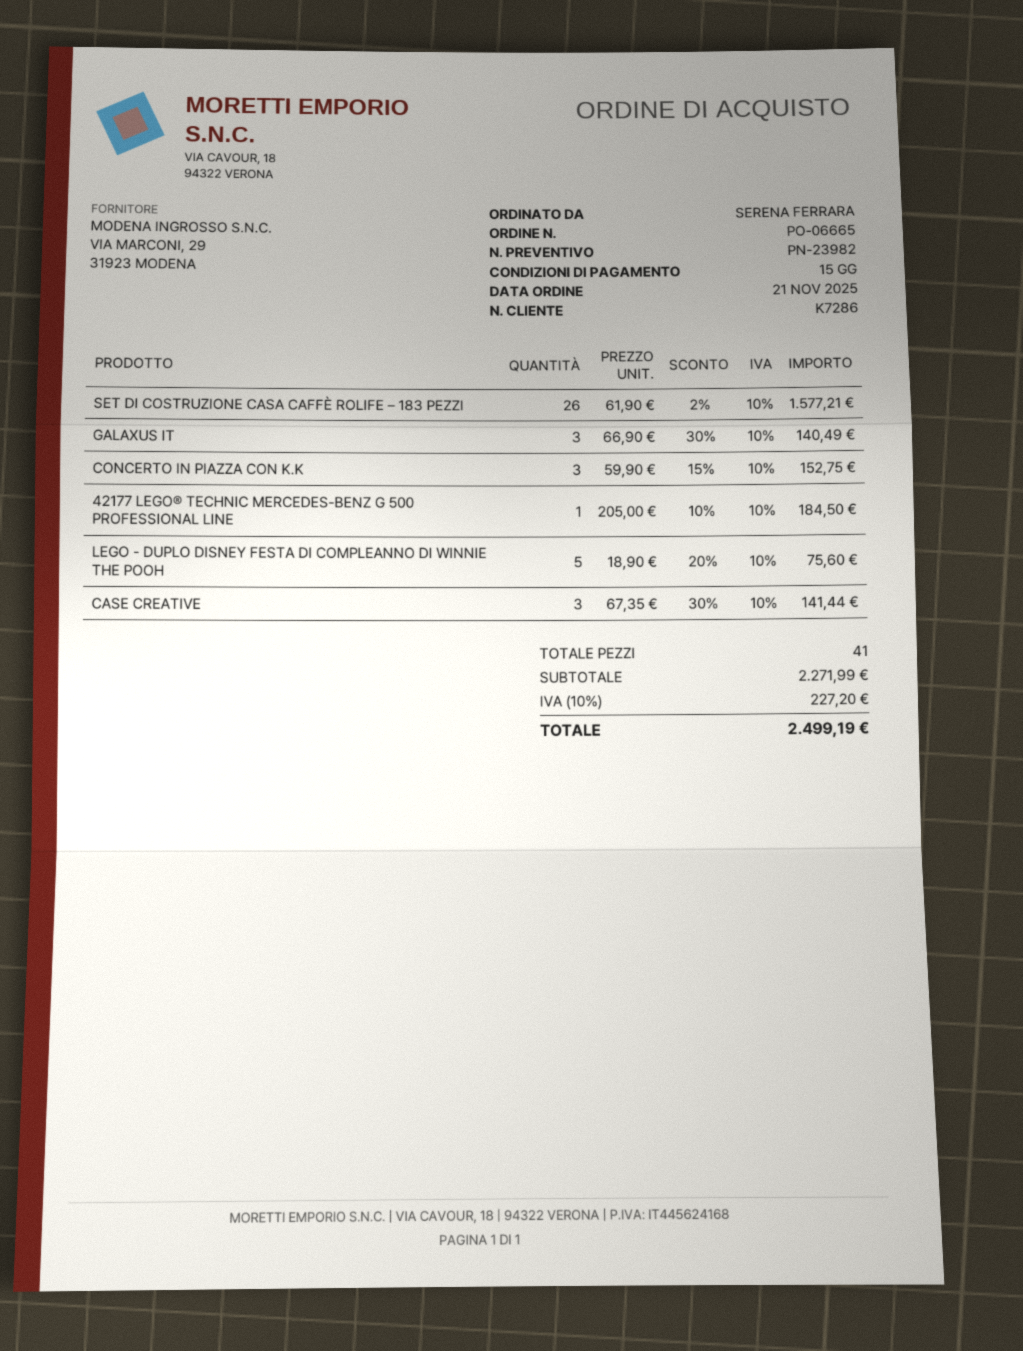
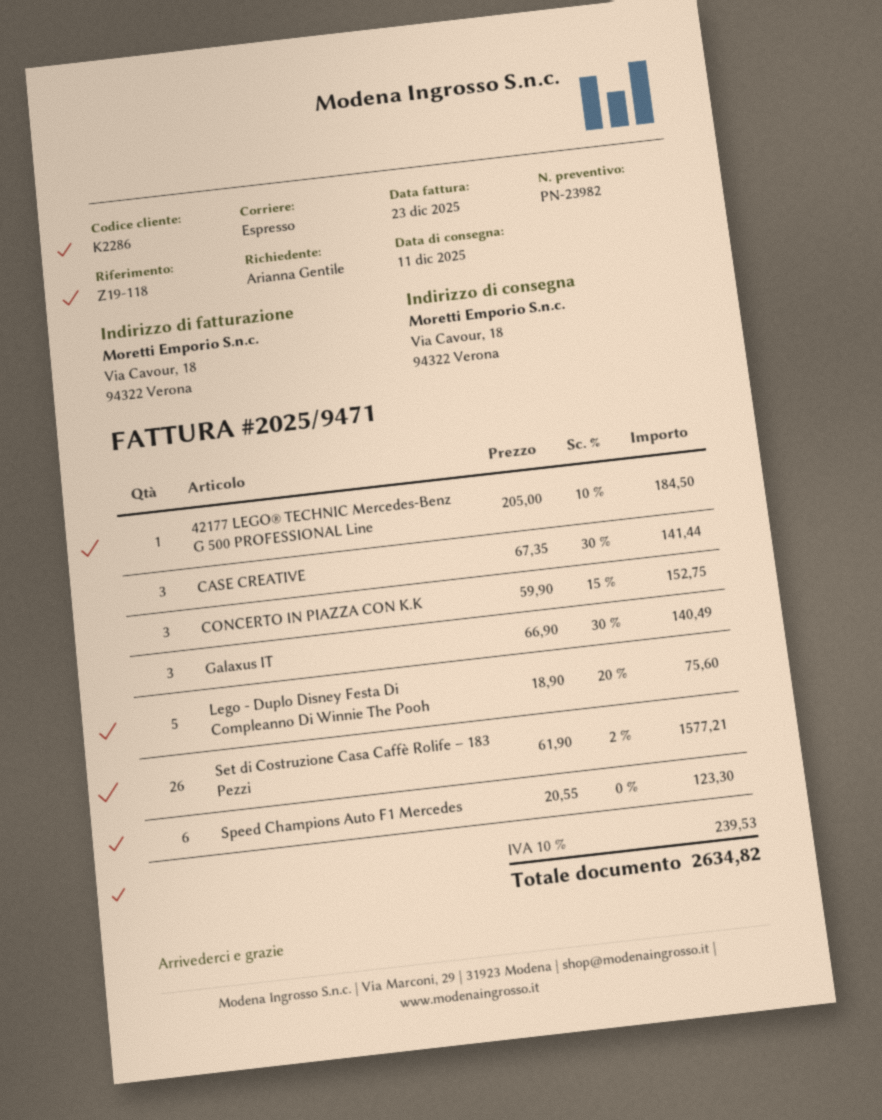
customer number: K7286 -> K2286
ordered by: SERENA FERRARA -> Arianna Gentile
Speed Champions Auto F1 Mercedes: none -> 6 x 20.55 = 123.30
tax: 10% = 227.20 -> 10% = 239.53
total: 2499.19 -> 2634.82

